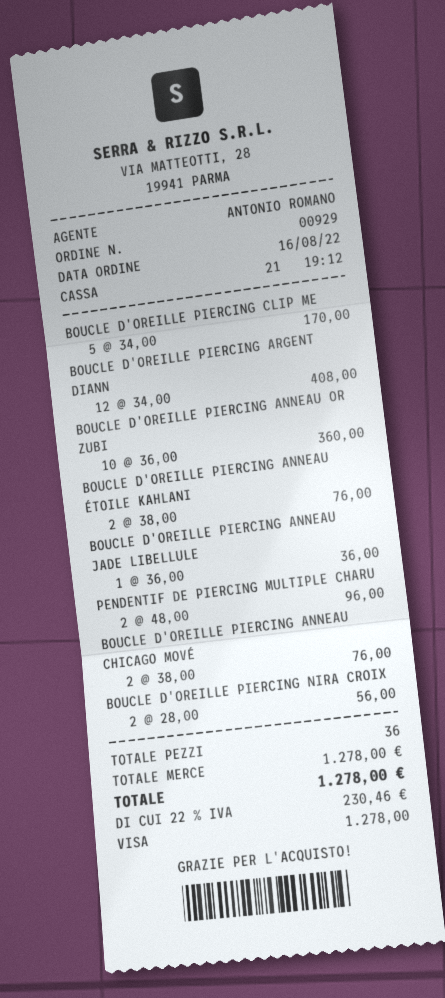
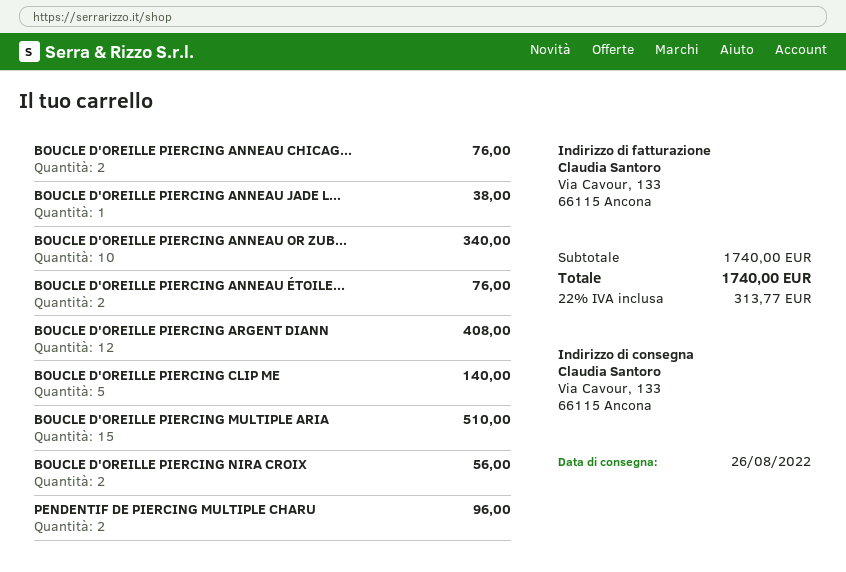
BOUCLE D'OREILLE PIERCING CLIP ME: 5 for 170.00 -> 5 for 140.00
BOUCLE D'OREILLE PIERCING ANNEAU OR ZUBI: 10 for 360.00 -> 10 for 340.00
BOUCLE D'OREILLE PIERCING ANNEAU JADE LIBELLULE: 1 for 36.00 -> 1 for 38.00
BOUCLE D'OREILLE PIERCING MULTIPLE ARIA: none -> 15 for 510.00
subtotal: 1278.00 -> 1740.00
tax: 22% = 230.46 -> 22% = 313.77
total: 1278.00 -> 1740.00

